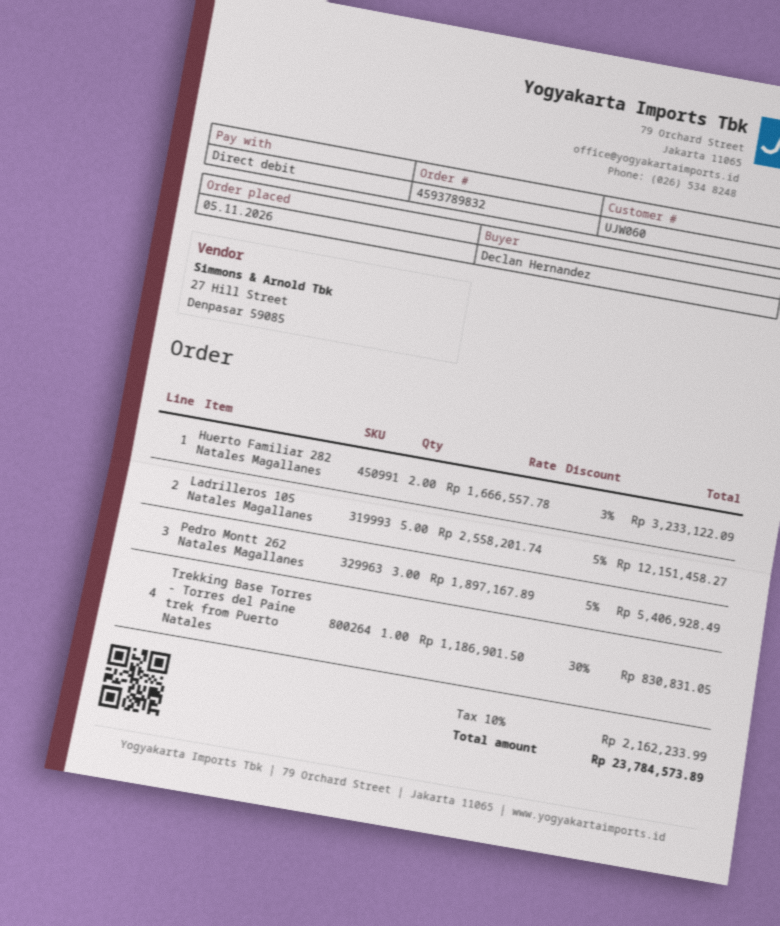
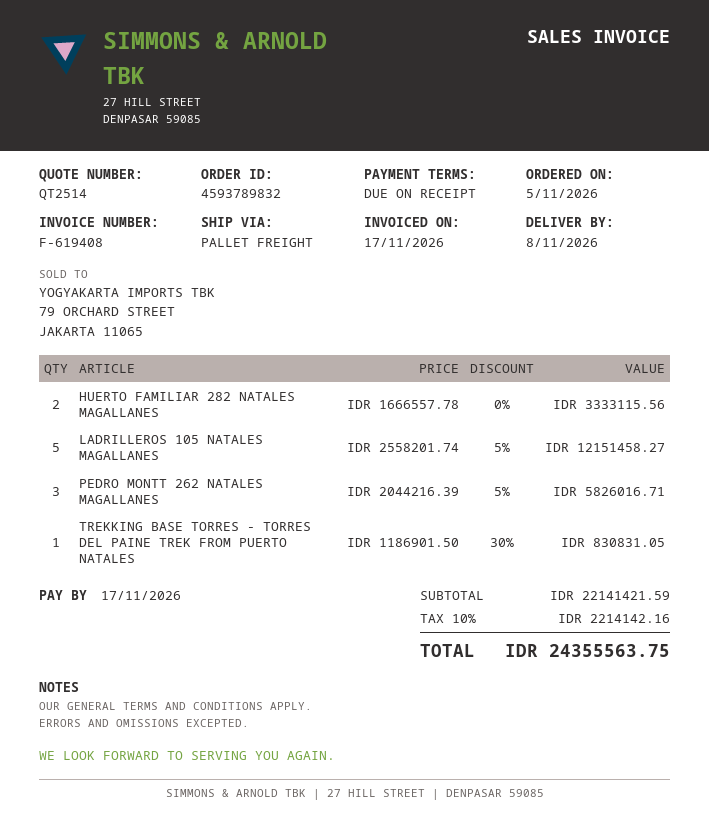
Huerto Familiar 282 Natales Magallanes: 2 x 1666557.78 - 3% = 3233122.09 -> 2 x 1666557.78 = 3333115.56
Pedro Montt 262 Natales Magallanes: 3 x 1897167.89 - 5% = 5406928.49 -> 3 x 2044216.39 - 5% = 5826016.71
tax: 10% = 2162233.99 -> 10% = 2214142.16
total: 23784573.89 -> 24355563.75

